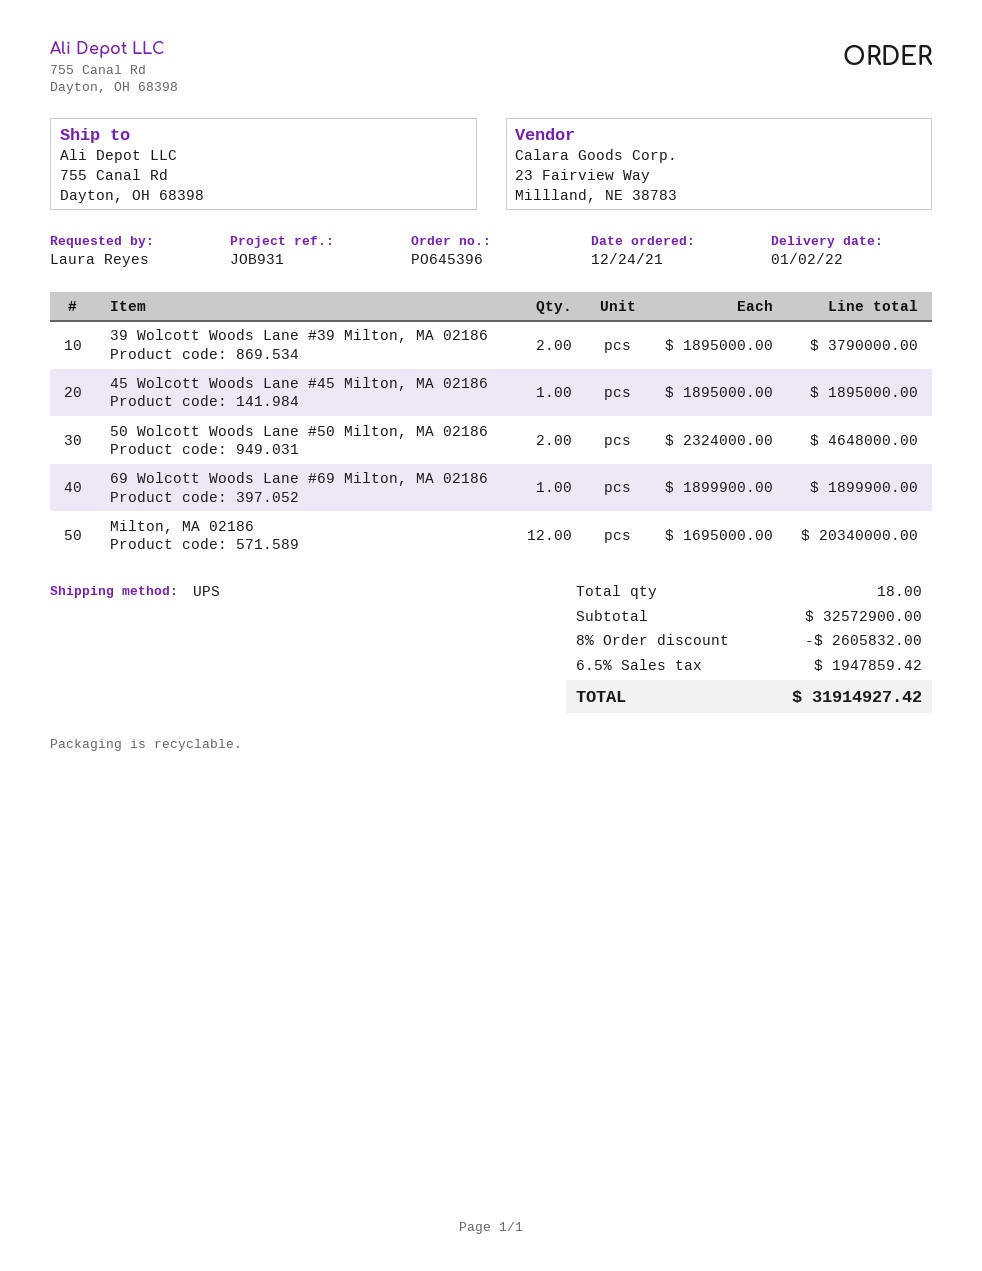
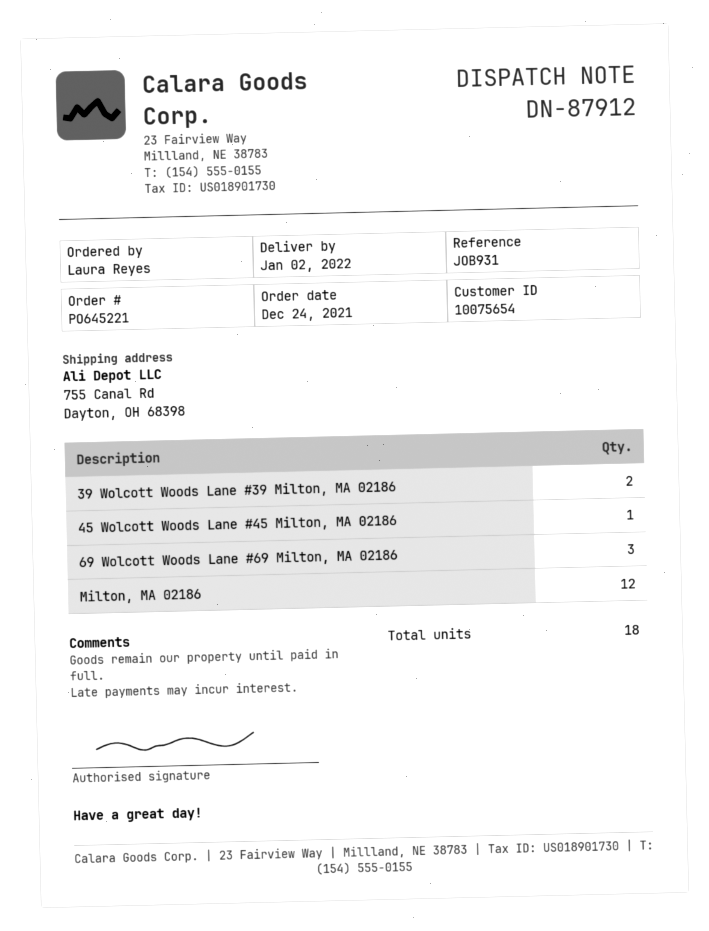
order number: PO645396 -> PO645221
50 Wolcott Woods Lane #50 Milton, MA 02186: 2 -> none
69 Wolcott Woods Lane #69 Milton, MA 02186: 1 -> 3

